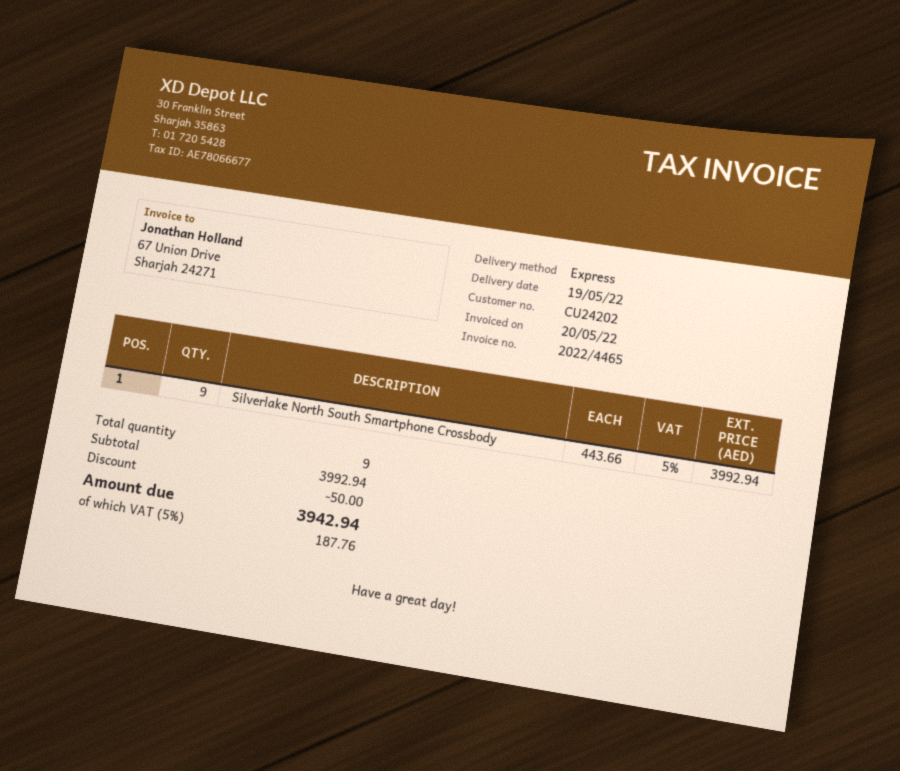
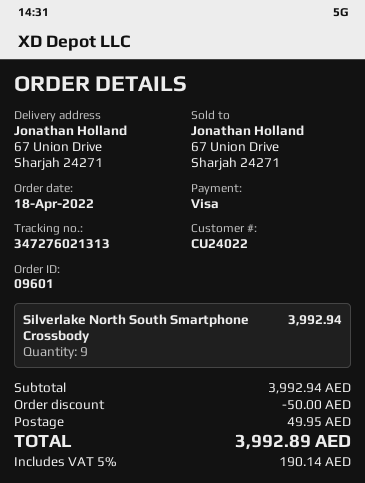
customer number: CU24202 -> CU24022
shipping: none -> 49.95
tax: 5% = 187.76 -> 5% = 190.14
total: 3942.94 -> 3992.89

